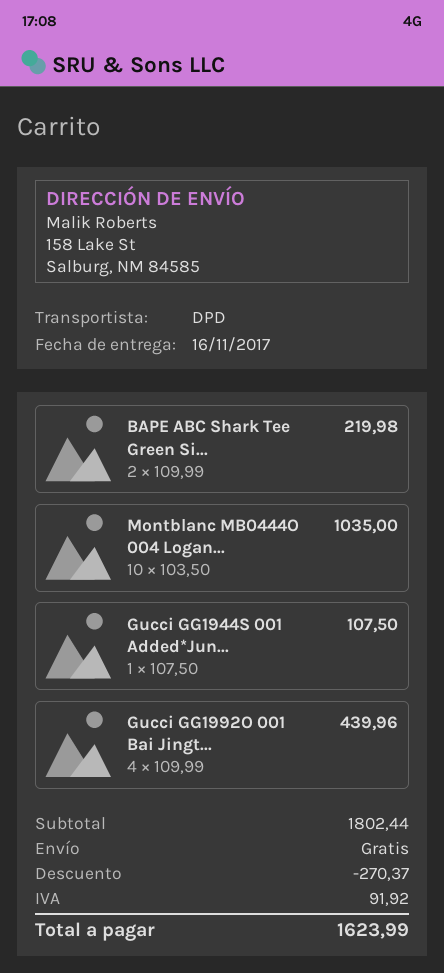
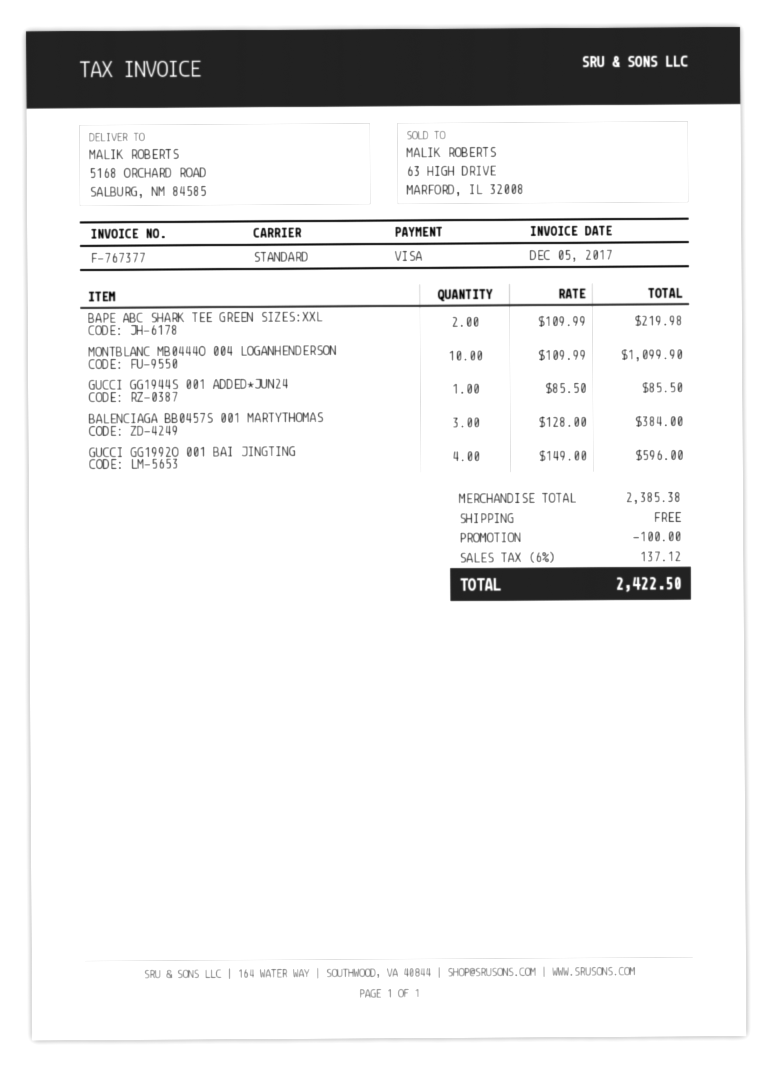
shipping method: DPD -> standard
ship to: 158 Lake St, Salburg, NM 84585 -> 5168 ORCHARD ROAD, SALBURG, NM 84585
Montblanc MB0444O 004 Logan...: 10 x 103.50 = 1035.00 -> 10 x 109.99 = 1099.90
Gucci GG1944S 001 Added*Jun...: 1 x 107.50 = 107.50 -> 1 x 85.50 = 85.50
Gucci GG1992O 001 Bai Jingt...: 4 x 109.99 = 439.96 -> 4 x 149.00 = 596.00
BALENCIAGA BB0457S 001 MARTYTHOMAS: none -> 3 x 128.00 = 384.00
subtotal: 1802.44 -> 2385.38
discount: 270.37 -> 100.00
tax: 91.92 -> 137.12
total: 1623.99 -> 2422.50

